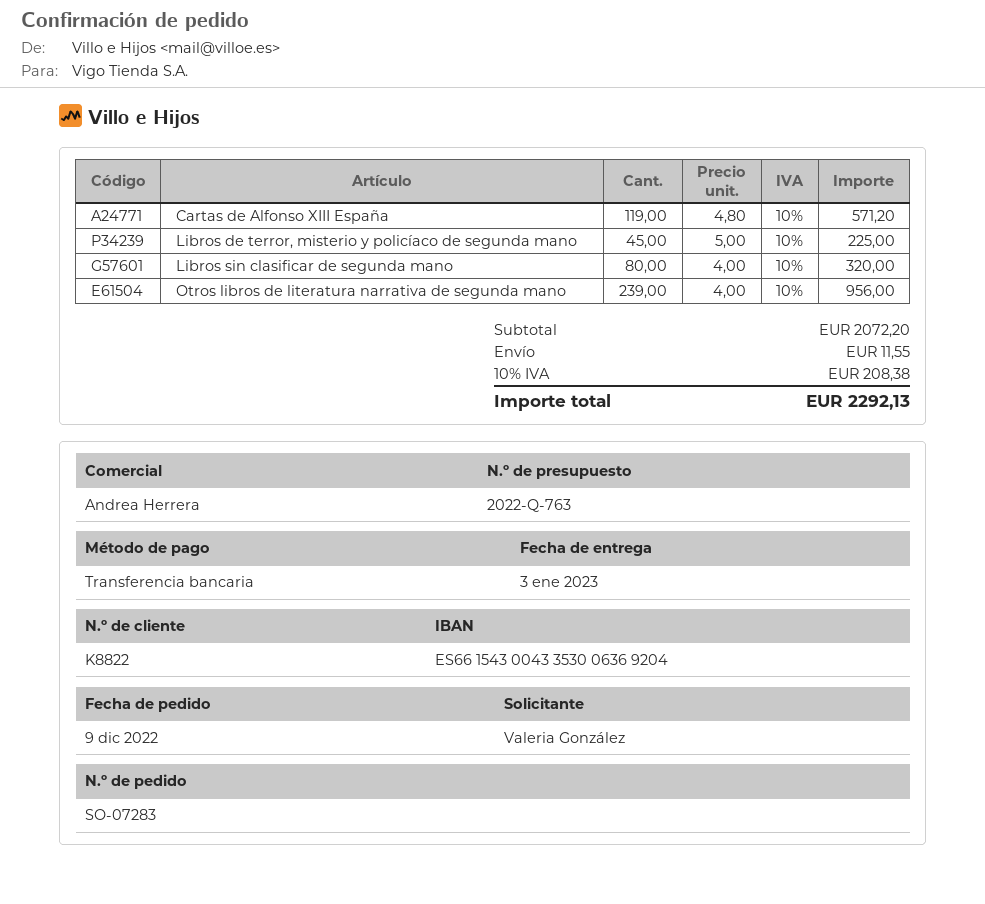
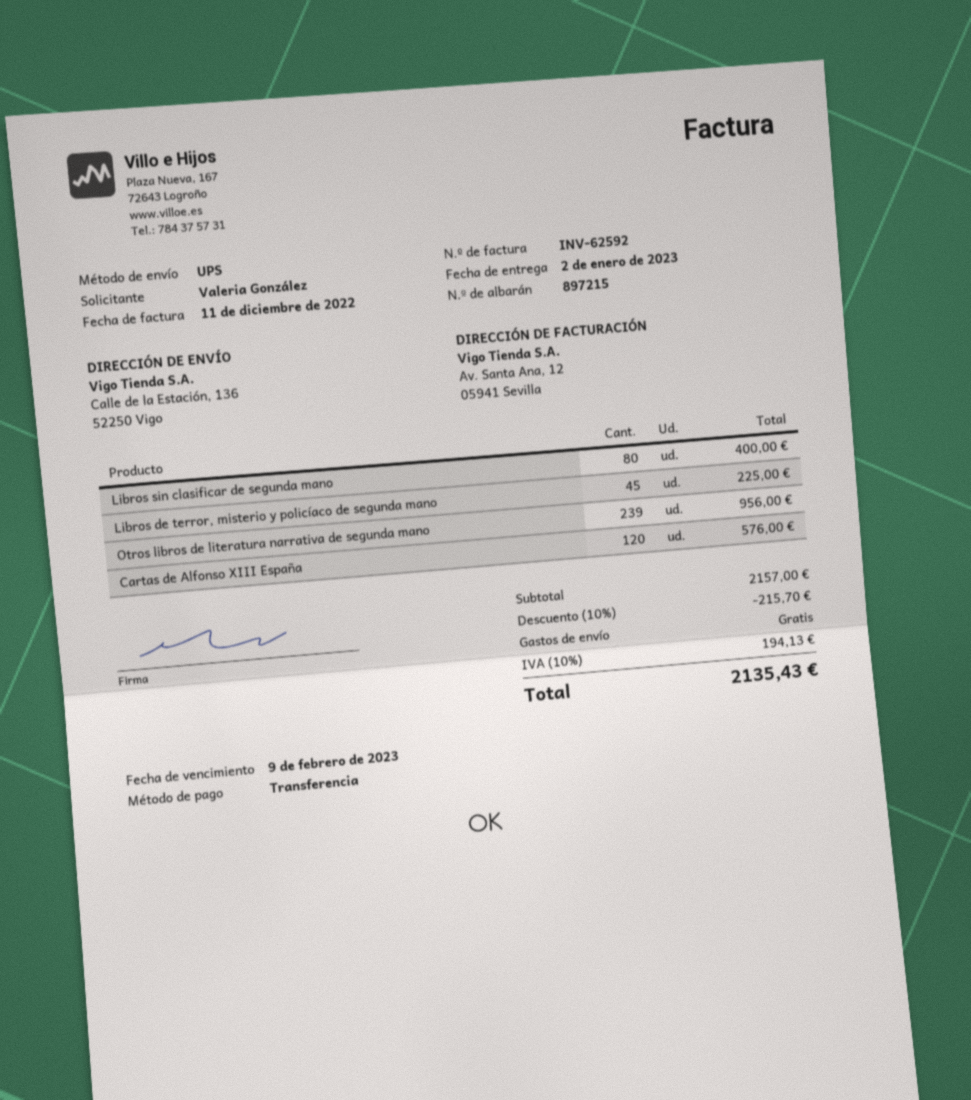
delivery date: 2023-01-03 -> 2023-01-02
Cartas de Alfonso XIII España: 119 for 571.20 -> 120 for 576.00
Libros sin clasificar de segunda mano: 80 for 320.00 -> 80 for 400.00
subtotal: 2072.20 -> 2157.00
discount: none -> 10% = 215.70
shipping: 11.55 -> 0.00
tax: 10% = 208.38 -> 10% = 194.13
total: 2292.13 -> 2135.43

